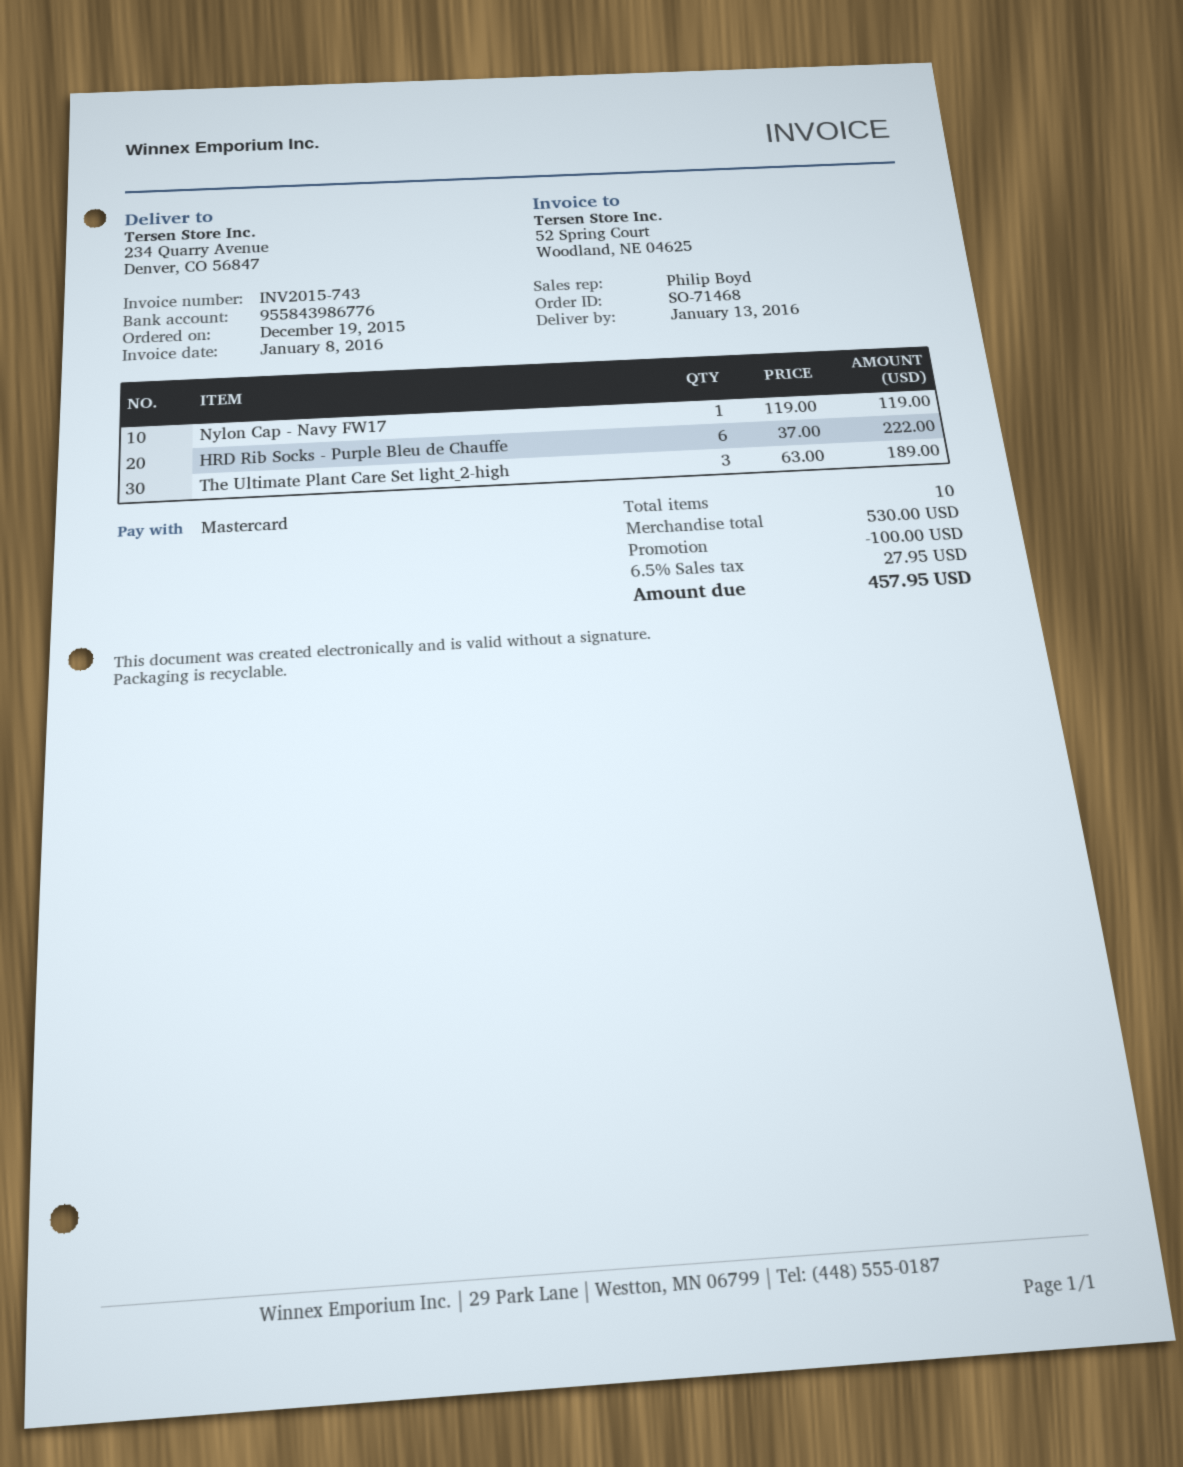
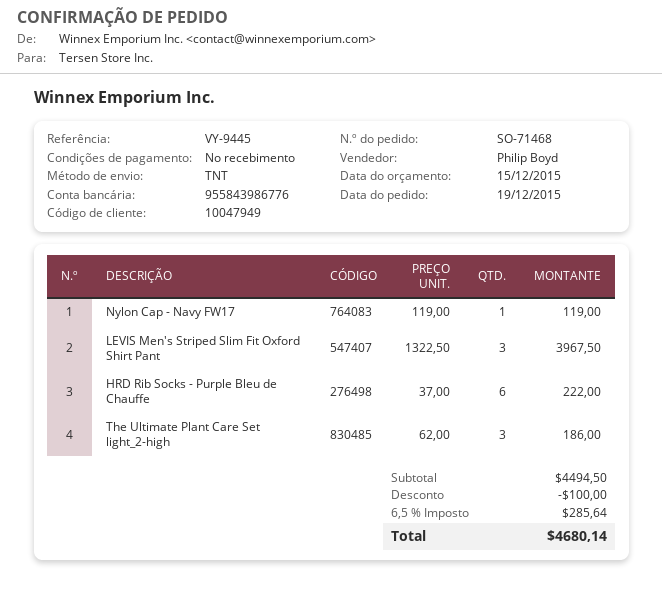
The Ultimate Plant Care Set light_2-high: 3 x 63.00 = 189.00 -> 3 x 62.00 = 186.00
LEVIS Men's Striped Slim Fit Oxford Shirt Pant: none -> 3 x 1322.50 = 3967.50
subtotal: 530.00 -> 4494.50
tax: 6.5% = 27.95 -> 6.5% = 285.64
total: 457.95 -> 4680.14

